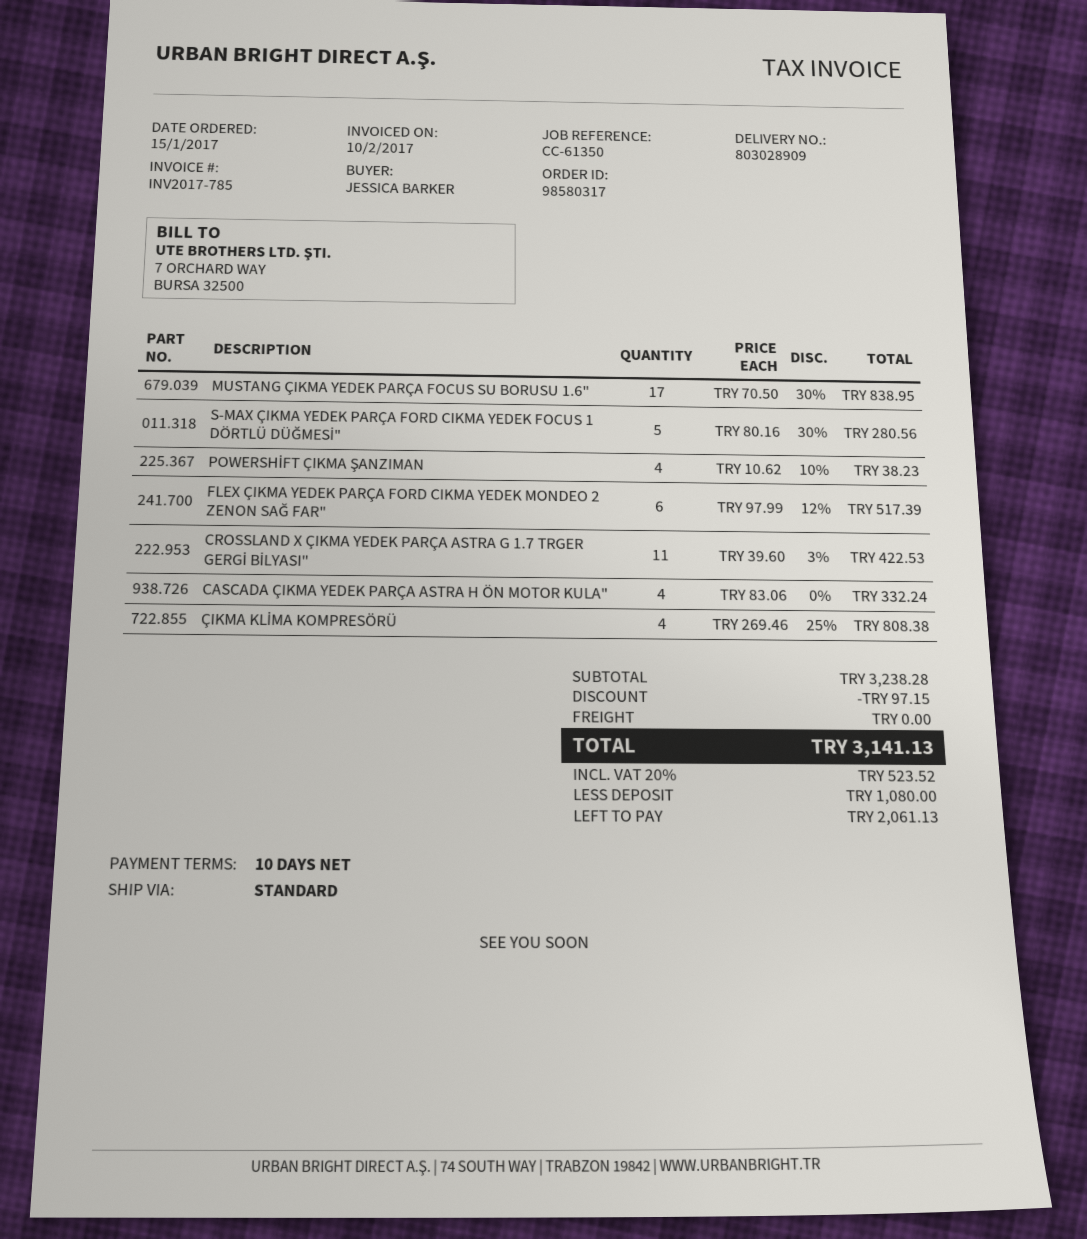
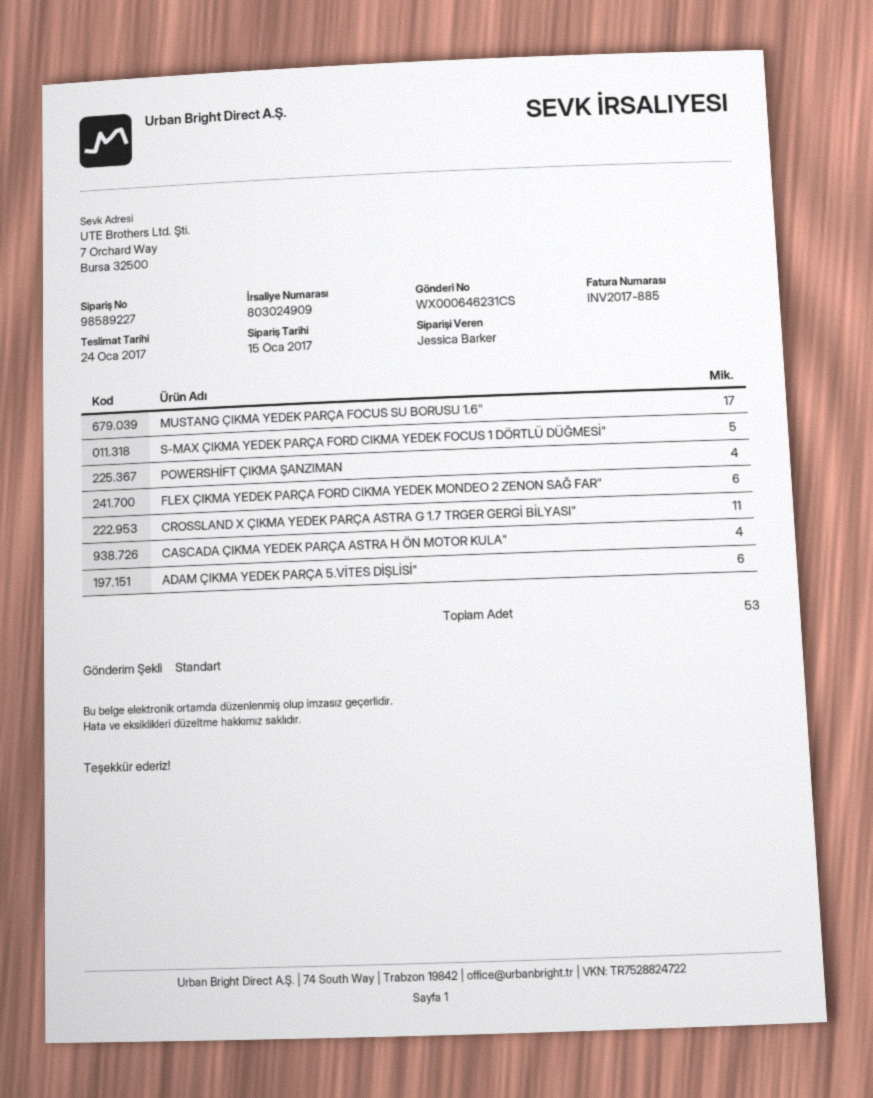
order number: 98580317 -> 98589227
delivery note number: 803028909 -> 803024909
invoice number: INV2017-785 -> INV2017-885
ÇIKMA KLİMA KOMPRESÖRÜ: 4 -> none
ADAM ÇIKMA YEDEK PARÇA 5.VİTES DİŞLİSİ": none -> 6

